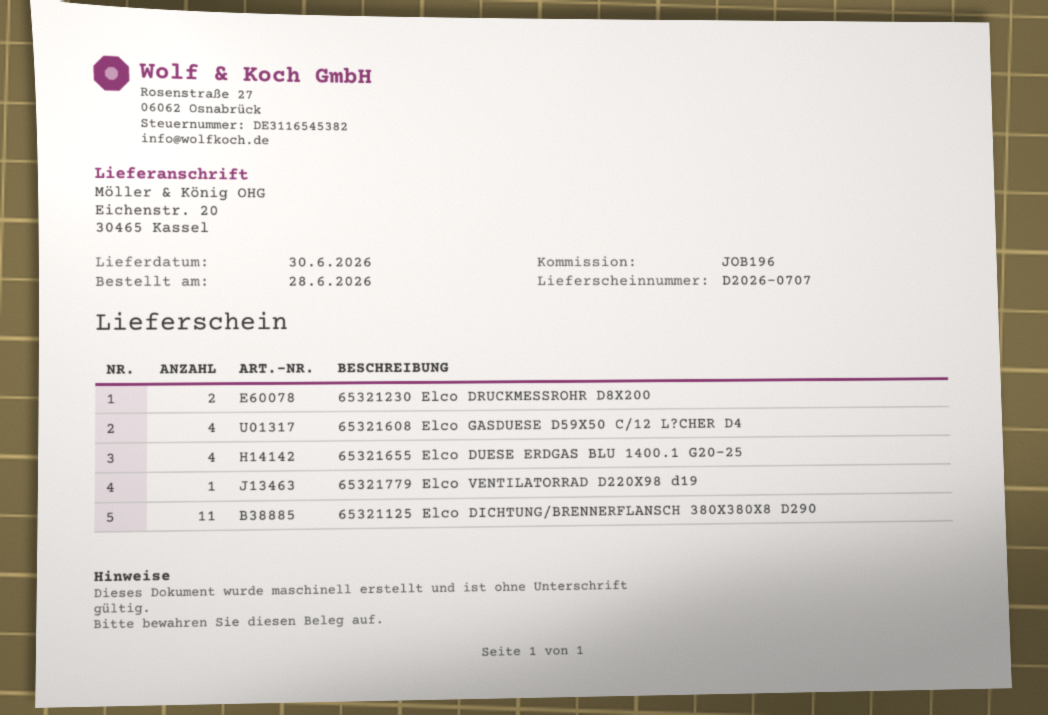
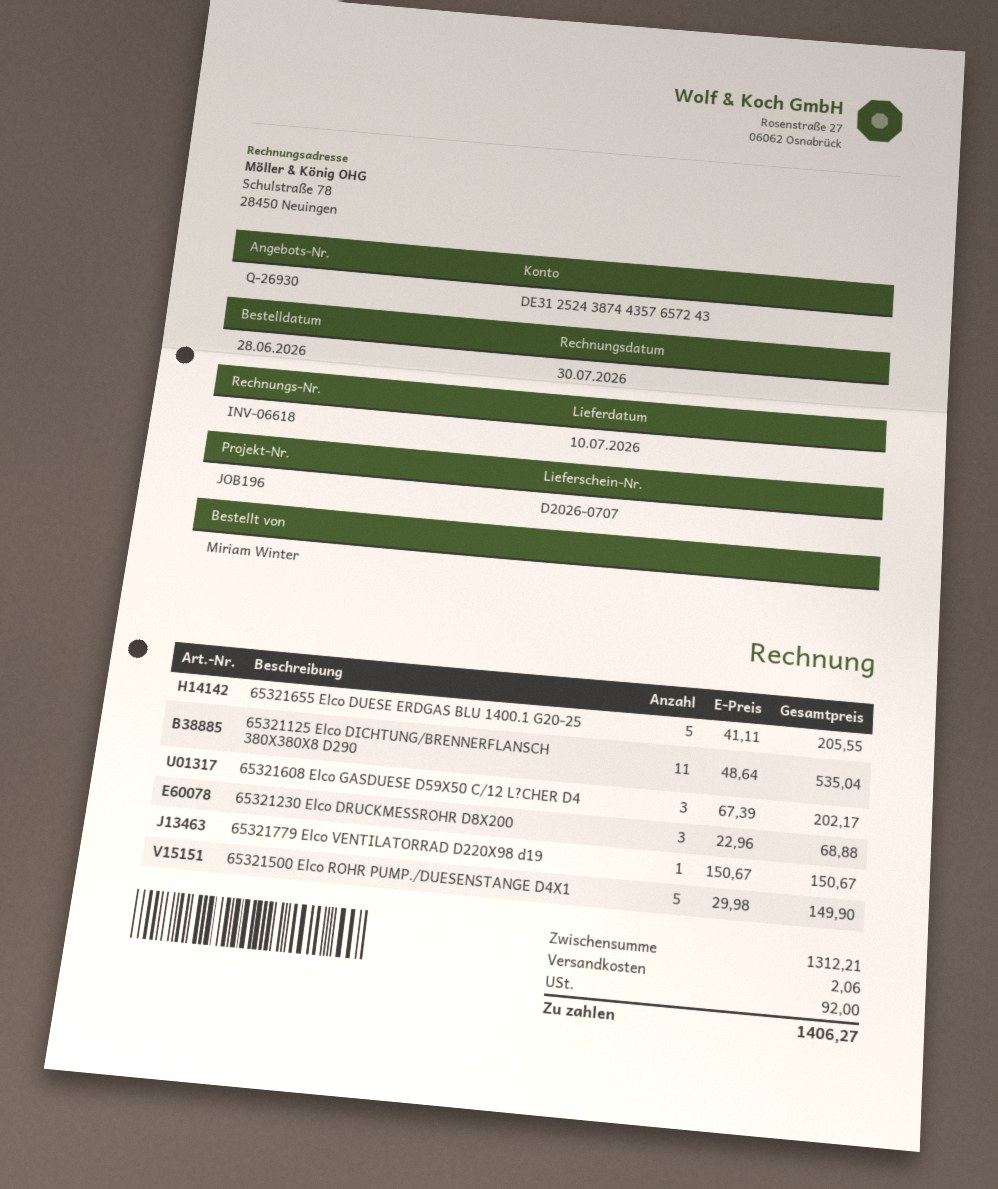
delivery date: 2026-06-30 -> 2026-07-10
65321230 Elco DRUCKMESSROHR D8X200: 2 -> 3
65321608 Elco GASDUESE D59X50 C/12 L?CHER D4: 4 -> 3
65321655 Elco DUESE ERDGAS BLU 1400.1 G20-25: 4 -> 5
65321500 Elco ROHR PUMP./DUESENSTANGE D4X1: none -> 5

